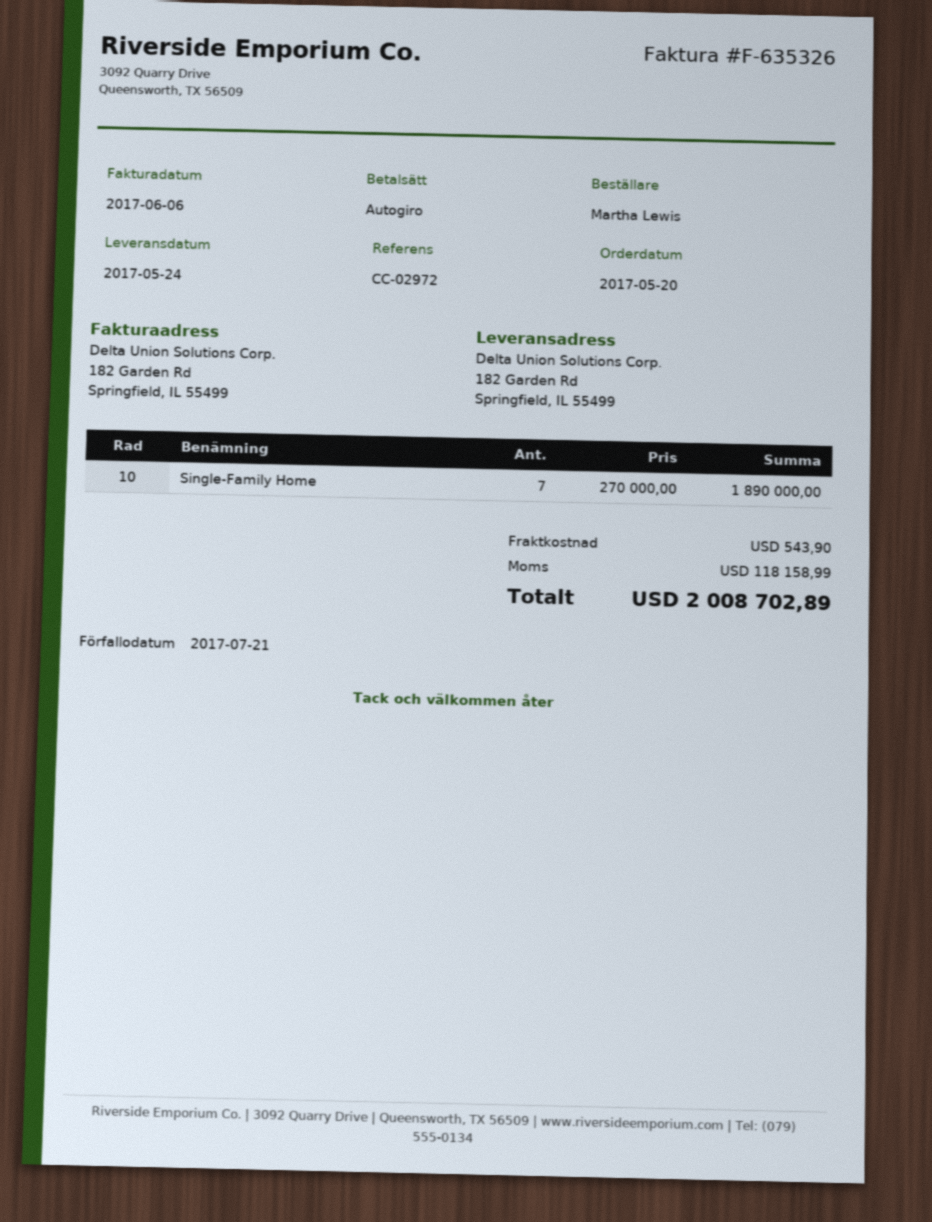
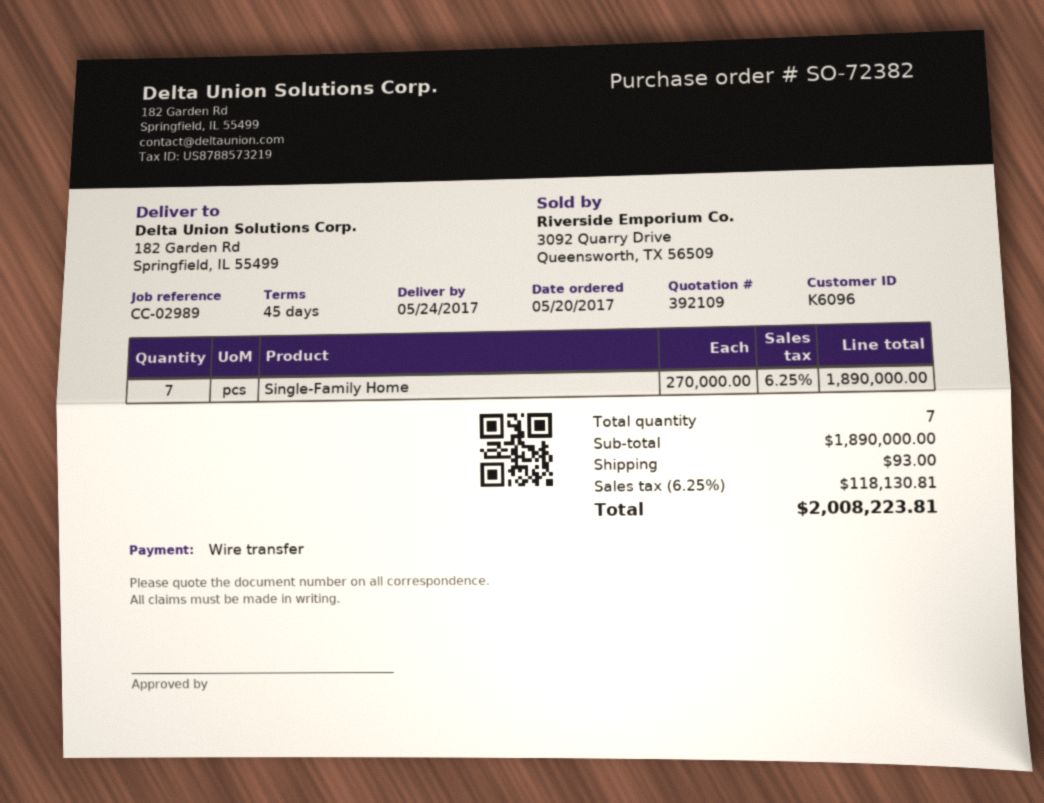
reference: CC-02972 -> CC-02989
payment method: direct debit -> bank transfer
shipping: 543.90 -> 93.00
tax: 118158.99 -> 118130.81
total: 2008702.89 -> 2008223.81

